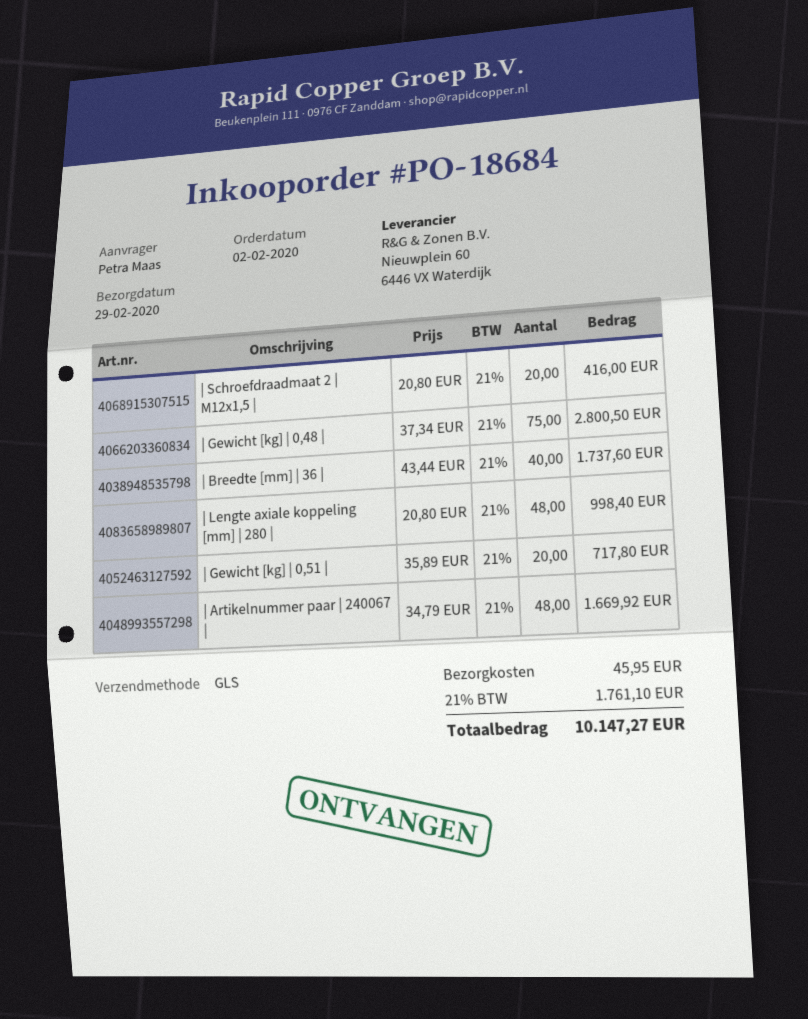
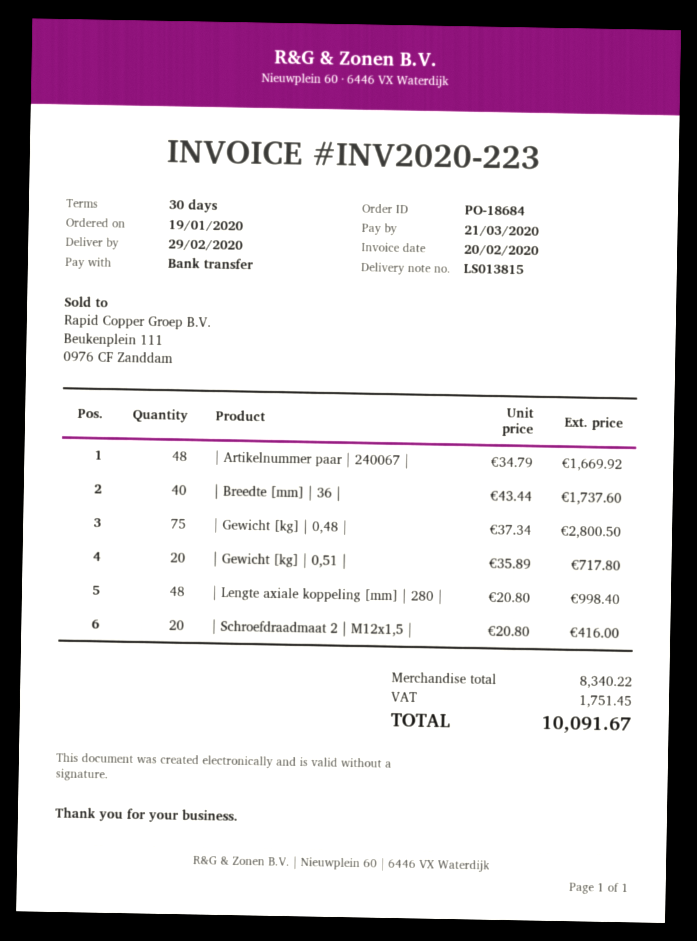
order date: 2020-02-02 -> 2020-01-19
shipping: 45.95 -> none
tax: 1761.10 -> 1751.45
total: 10147.27 -> 10091.67

